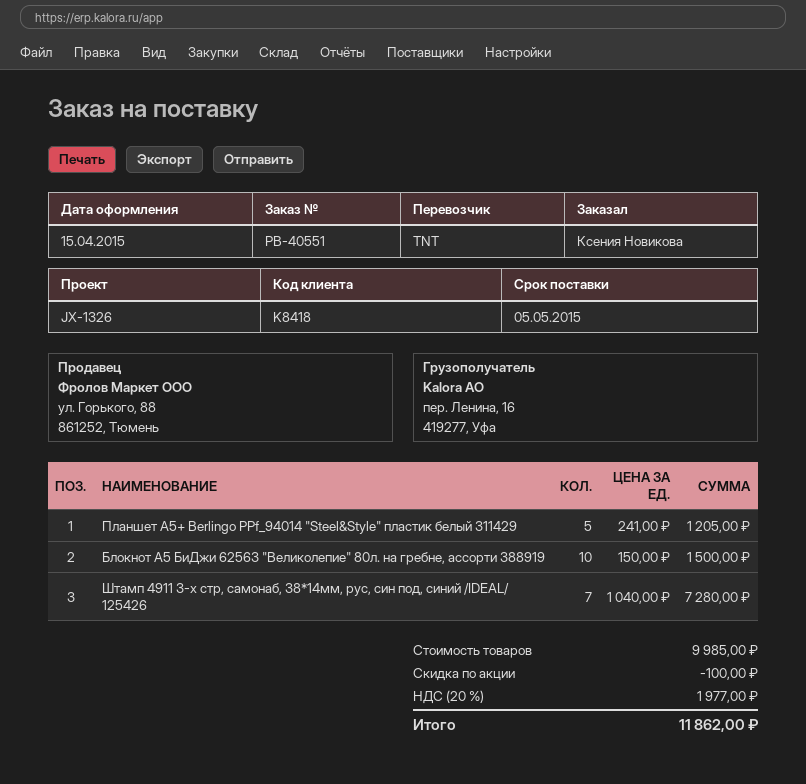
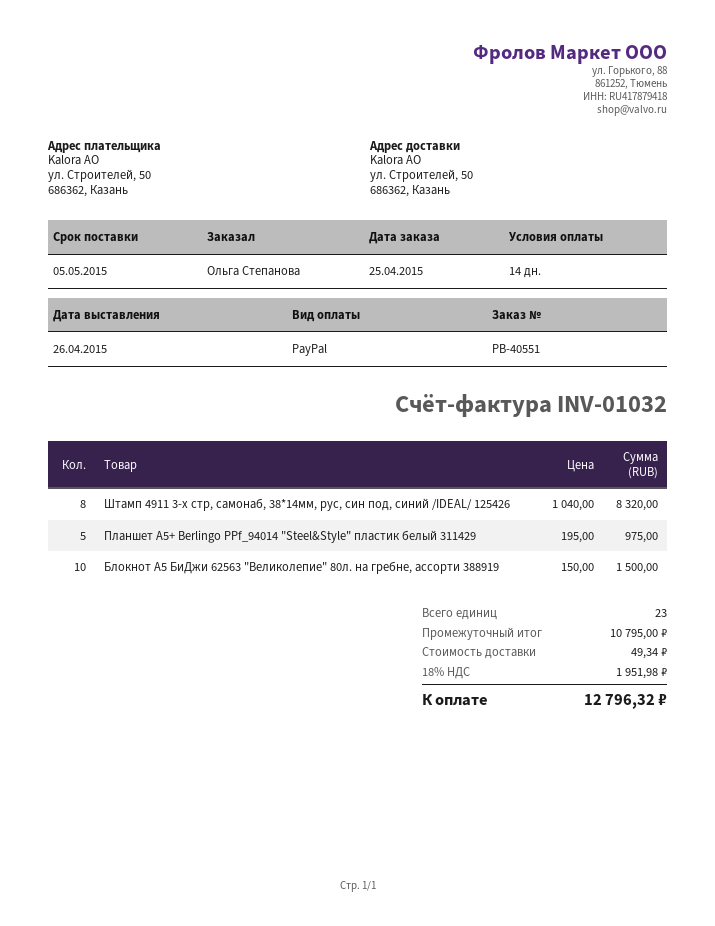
order date: 2015-04-15 -> 2015-04-25
ordered by: Ксения Новикова -> Ольга Степанова
ship to: пер. Ленина, 16, 419277, Уфа -> ул. Строителей, 50, 686362, Казань
Планшет А5+ Berlingo PPf_94014 "Steel&Style" пластик белый 311429: 5 x 241.00 = 1205.00 -> 5 x 195.00 = 975.00
Штамп 4911 3-х стр, самонаб, 38*14мм, рус, син под, синий /IDEAL/ 125426: 7 x 1040.00 = 7280.00 -> 8 x 1040.00 = 8320.00
subtotal: 9985.00 -> 10795.00
discount: 100.00 -> none
shipping: none -> 49.34
tax: 20% = 1977.00 -> 18% = 1951.98
total: 11862.00 -> 12796.32

